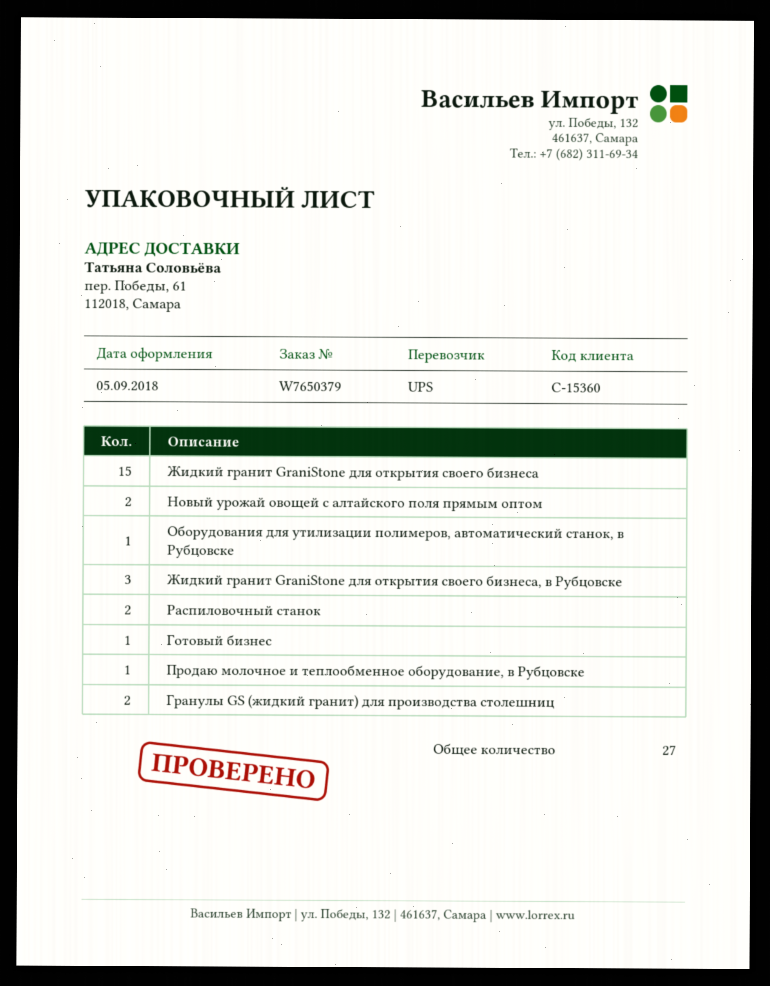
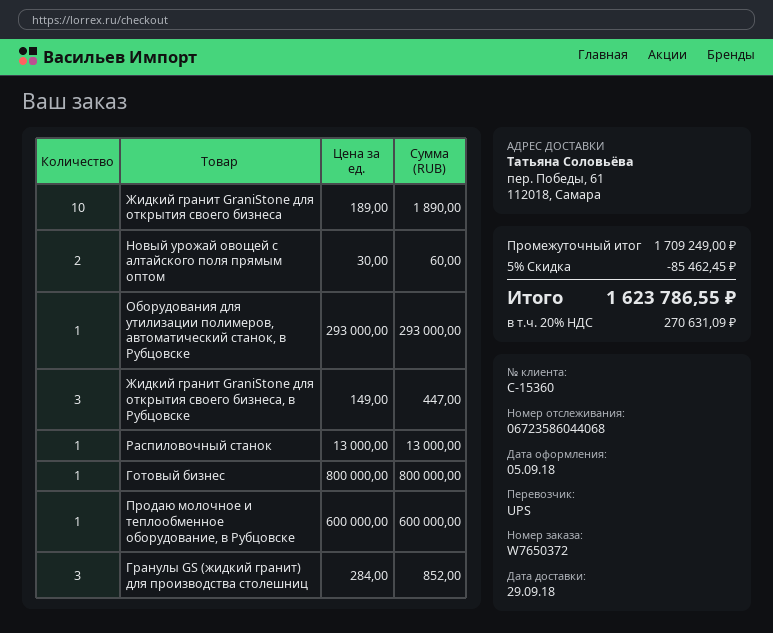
order number: W7650379 -> W7650372
Жидкий гранит GraniStone для открытия своего бизнеса: 15 -> 10
Распиловочный станок: 2 -> 1
Гранулы GS (жидкий гранит) для производства столешниц: 2 -> 3

